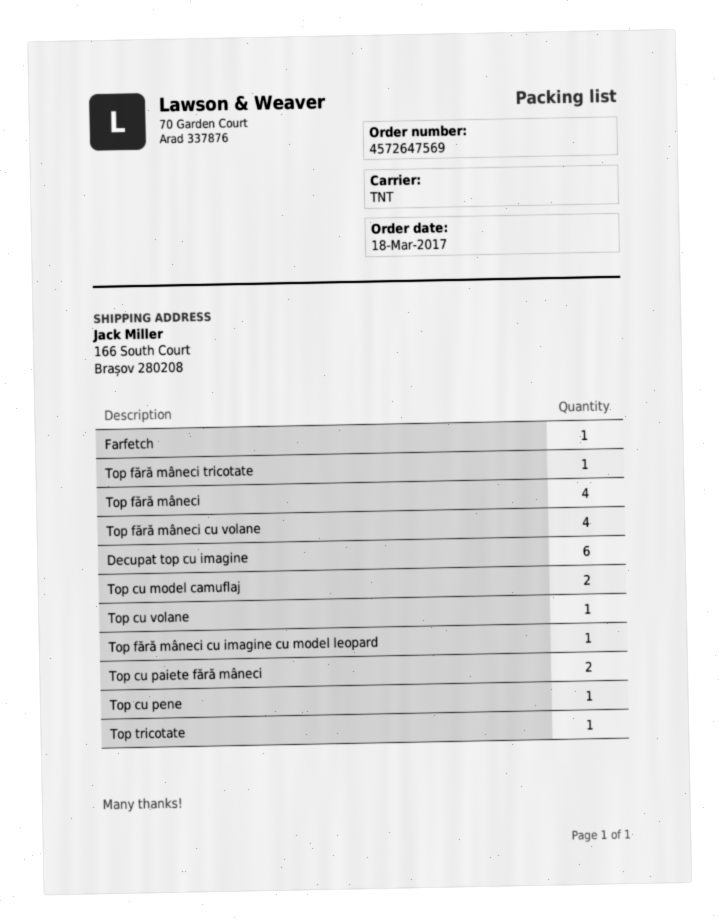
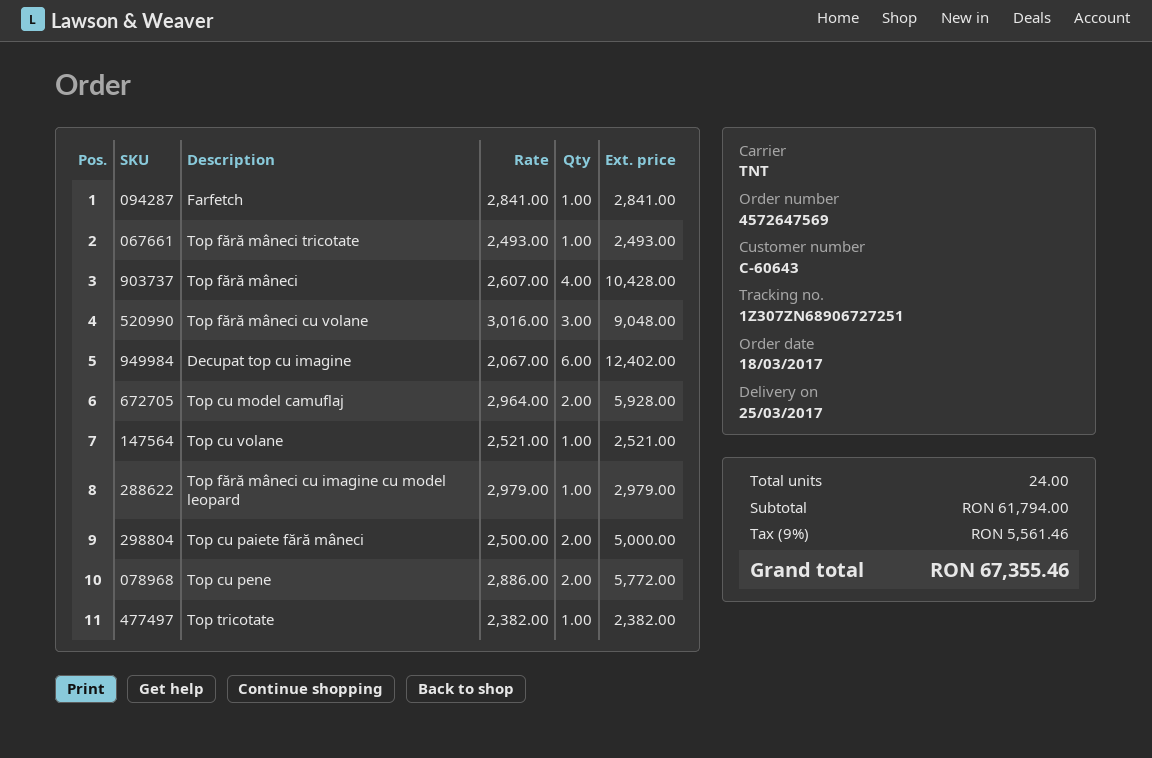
Top fără mâneci cu volane: 4 -> 3
Top cu pene: 1 -> 2

